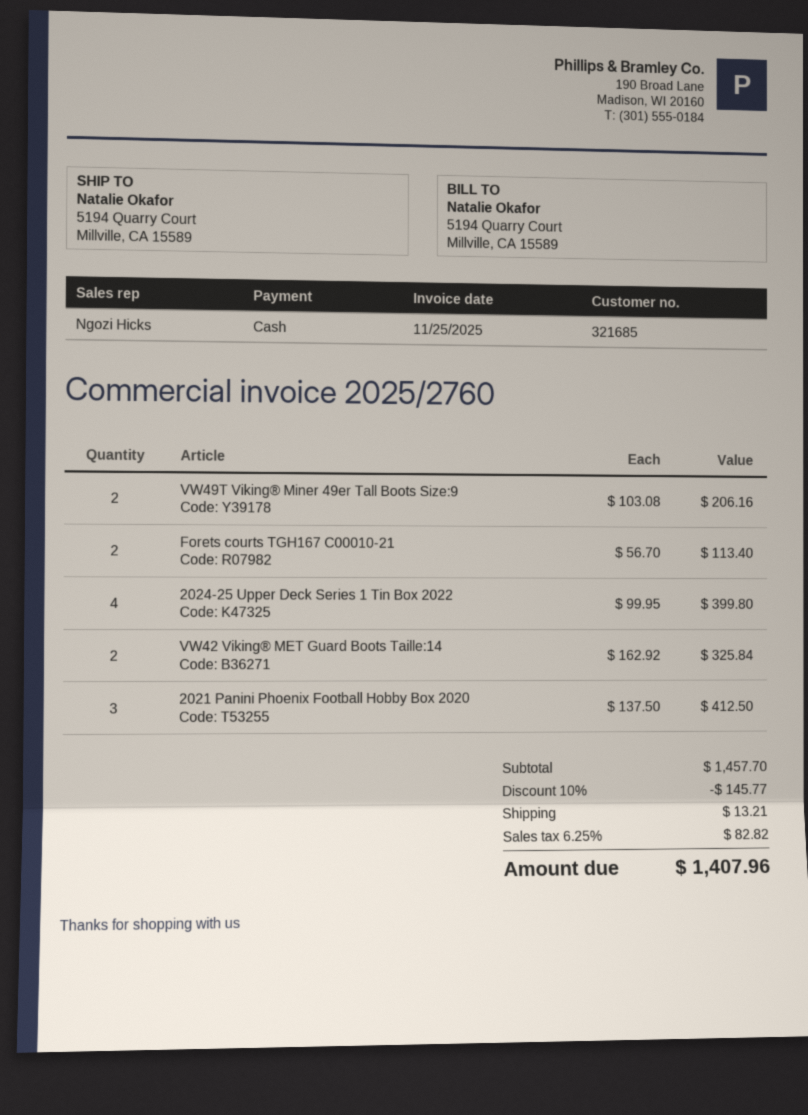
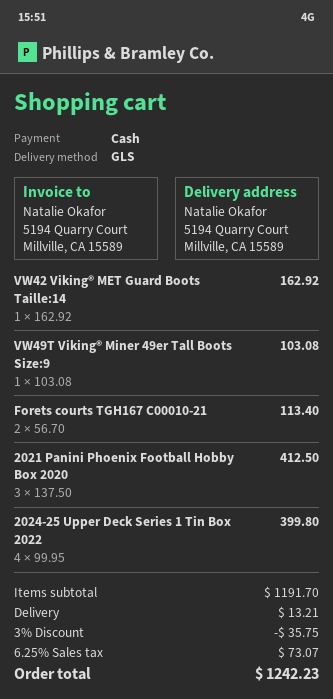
VW49T Viking® Miner 49er Tall Boots Size:9: 2 x 103.08 = 206.16 -> 1 x 103.08 = 103.08
VW42 Viking® MET Guard Boots Taille:14: 2 x 162.92 = 325.84 -> 1 x 162.92 = 162.92
subtotal: 1457.70 -> 1191.70
discount: 10% = 145.77 -> 3% = 35.75
tax: 6.25% = 82.82 -> 6.25% = 73.07
total: 1407.96 -> 1242.23

